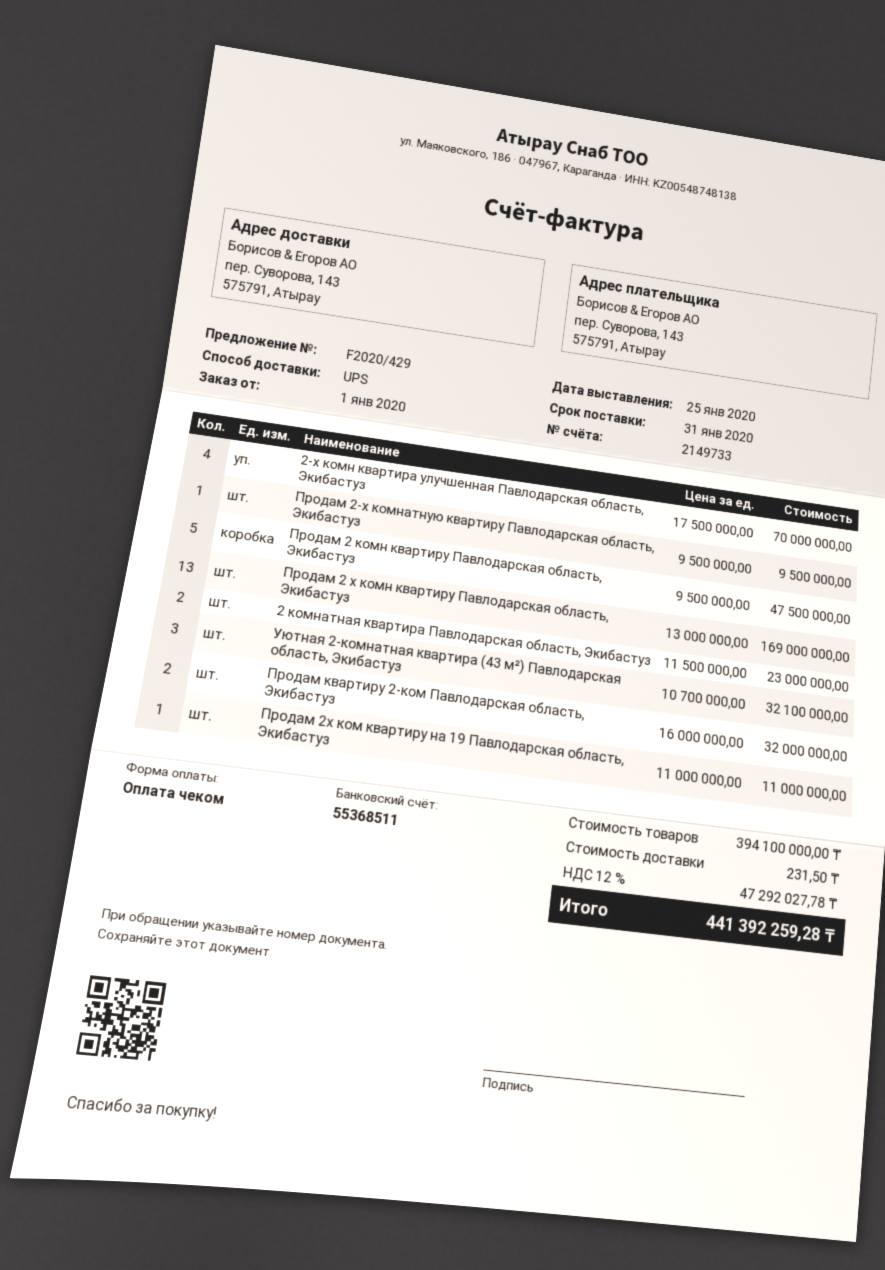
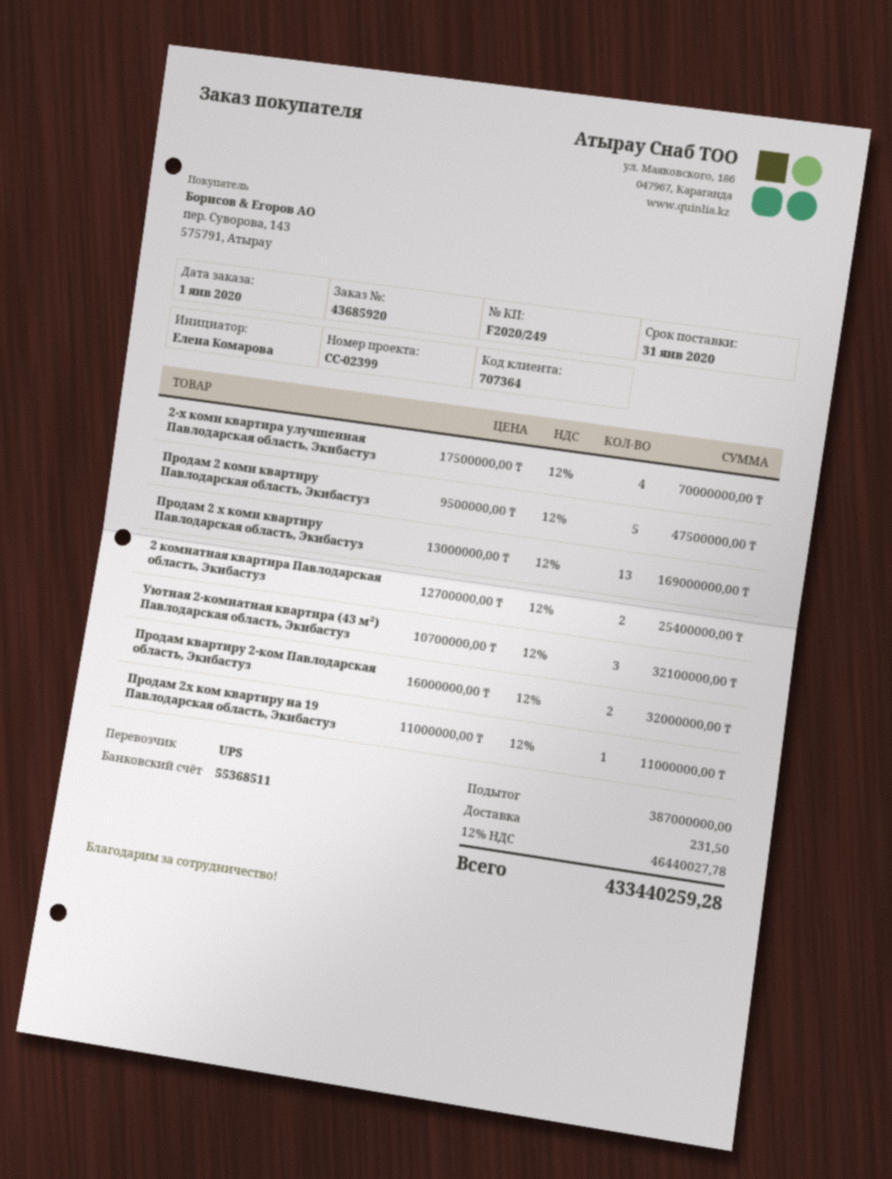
quote number: F2020/429 -> F2020/249
Продам 2-х комнатную квартиру Павлодарская область, Экибастуз: 1 x 9500000.00 = 9500000.00 -> none
2 комнатная квартира Павлодарская область, Экибастуз: 2 x 11500000.00 = 23000000.00 -> 2 x 12700000.00 = 25400000.00
subtotal: 394100000.00 -> 387000000.00
tax: 12% = 47292027.78 -> 12% = 46440027.78
total: 441392259.28 -> 433440259.28

